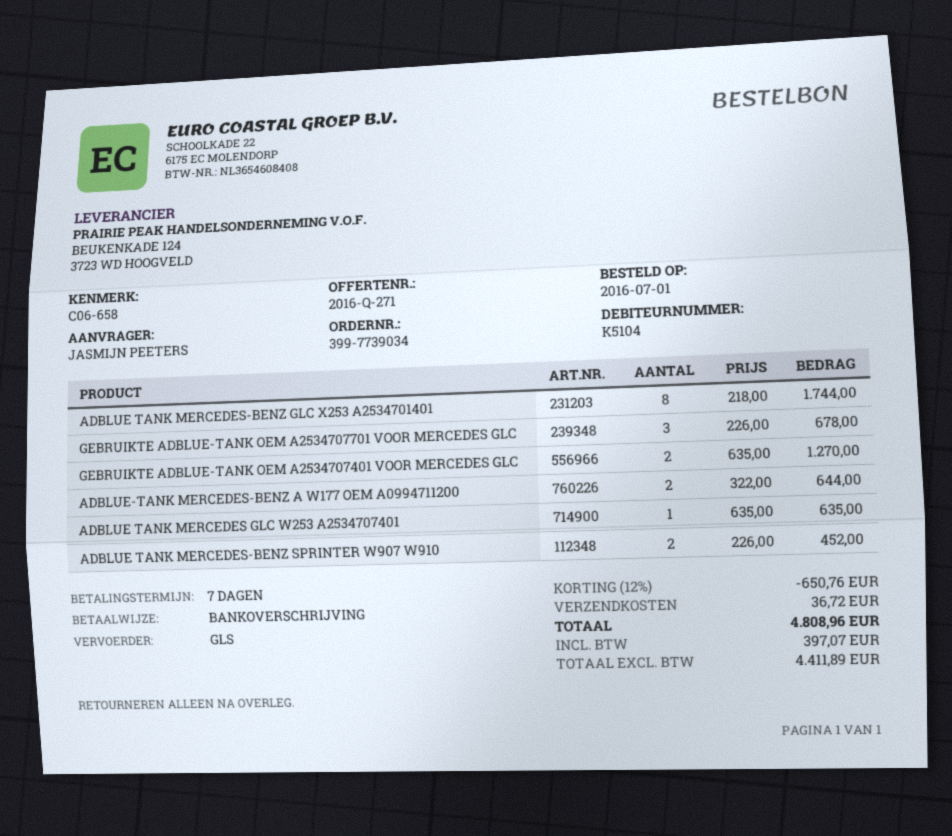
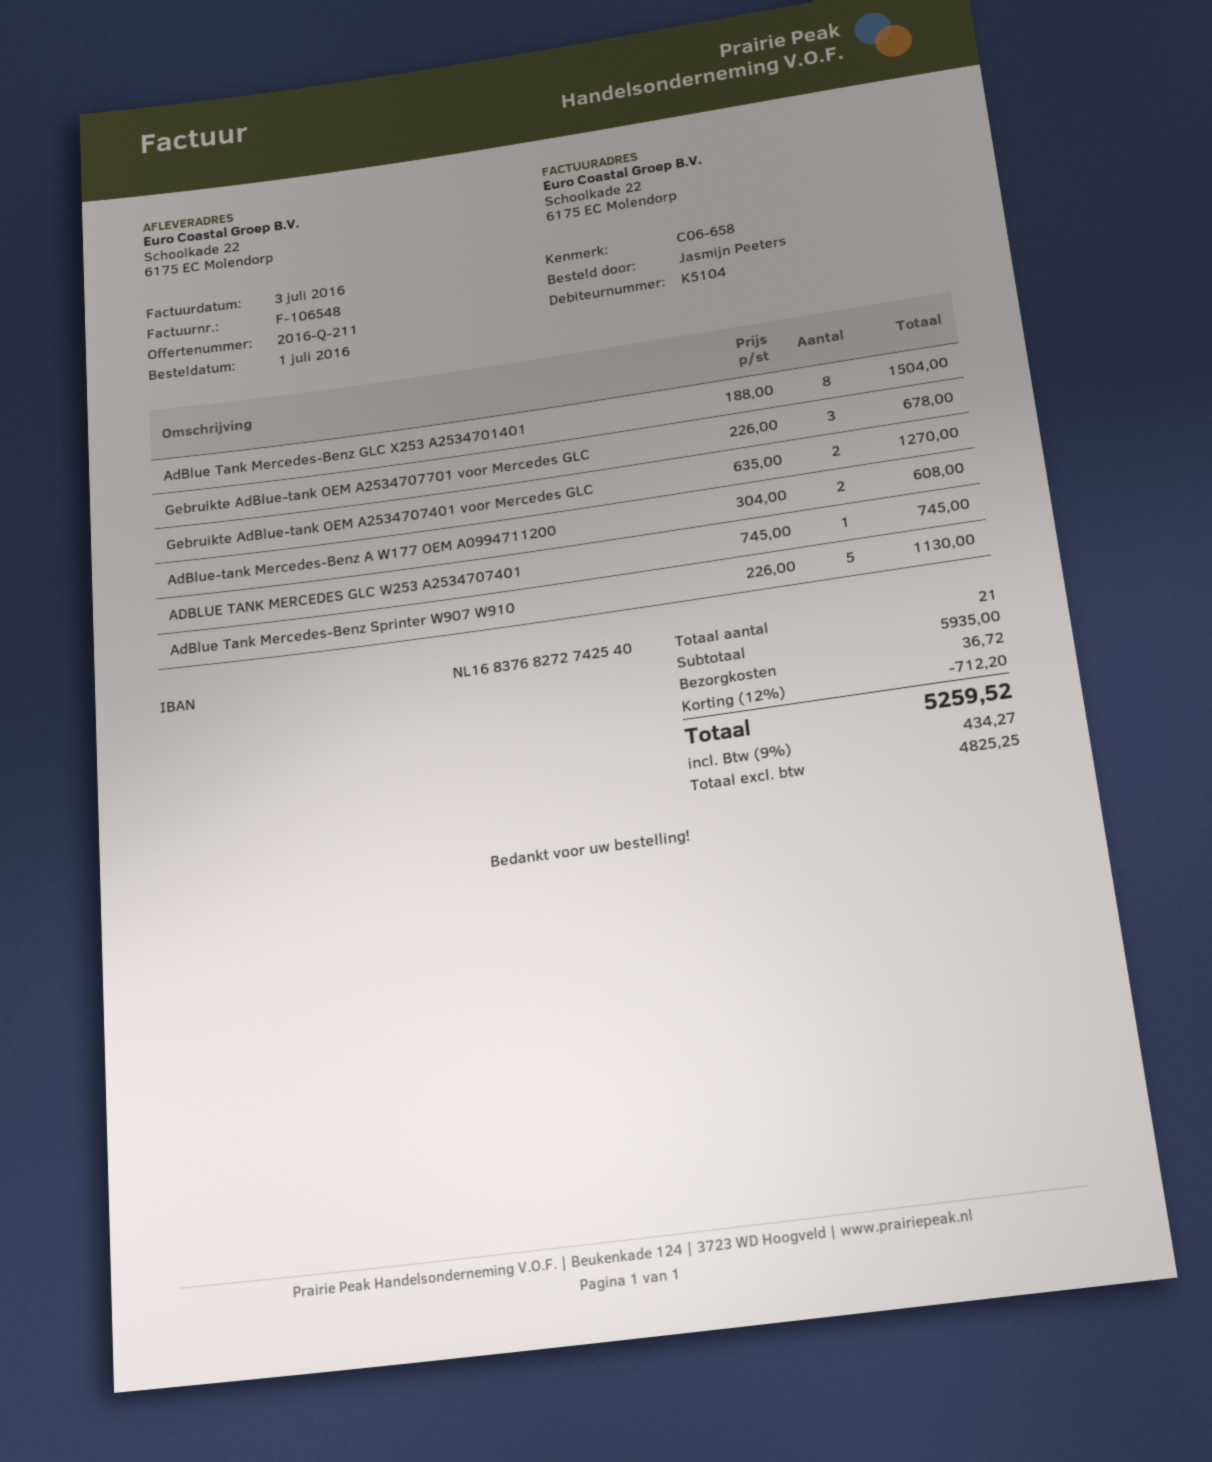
quote number: 2016-Q-271 -> 2016-Q-211
ADBLUE TANK MERCEDES-BENZ GLC X253 A2534701401: 8 x 218.00 = 1744.00 -> 8 x 188.00 = 1504.00
ADBLUE-TANK MERCEDES-BENZ A W177 OEM A0994711200: 2 x 322.00 = 644.00 -> 2 x 304.00 = 608.00
ADBLUE TANK MERCEDES GLC W253 A2534707401: 1 x 635.00 = 635.00 -> 1 x 745.00 = 745.00
ADBLUE TANK MERCEDES-BENZ SPRINTER W907 W910: 2 x 226.00 = 452.00 -> 5 x 226.00 = 1130.00
discount: 12% = 650.76 -> 12% = 712.20
net: 4411.89 -> 4825.25
tax: 397.07 -> 434.27
total: 4808.96 -> 5259.52

